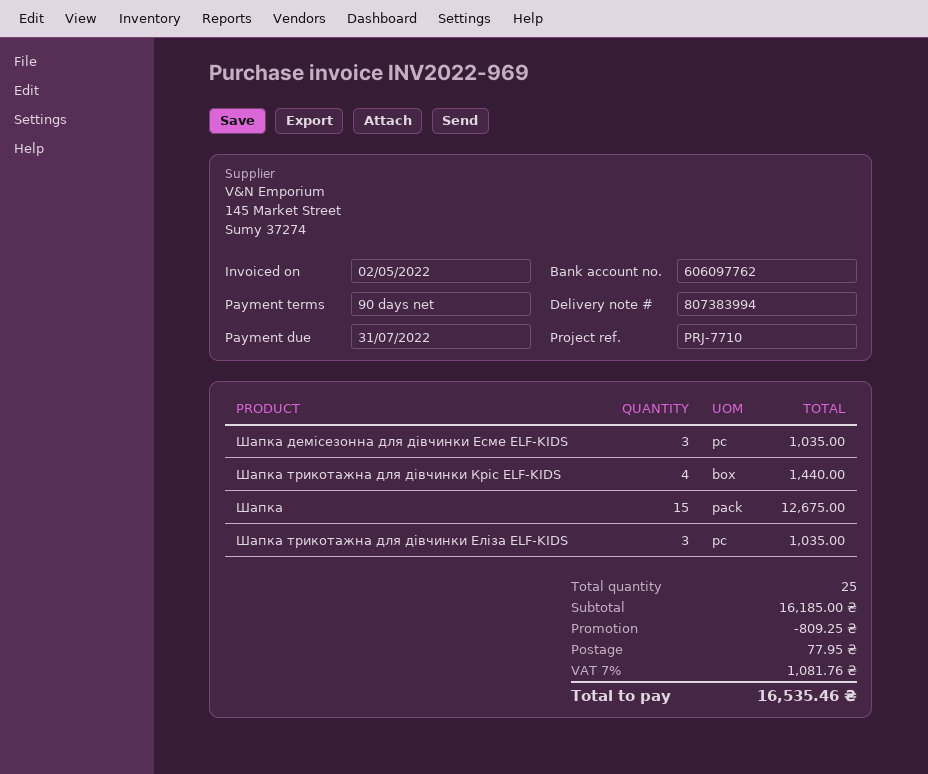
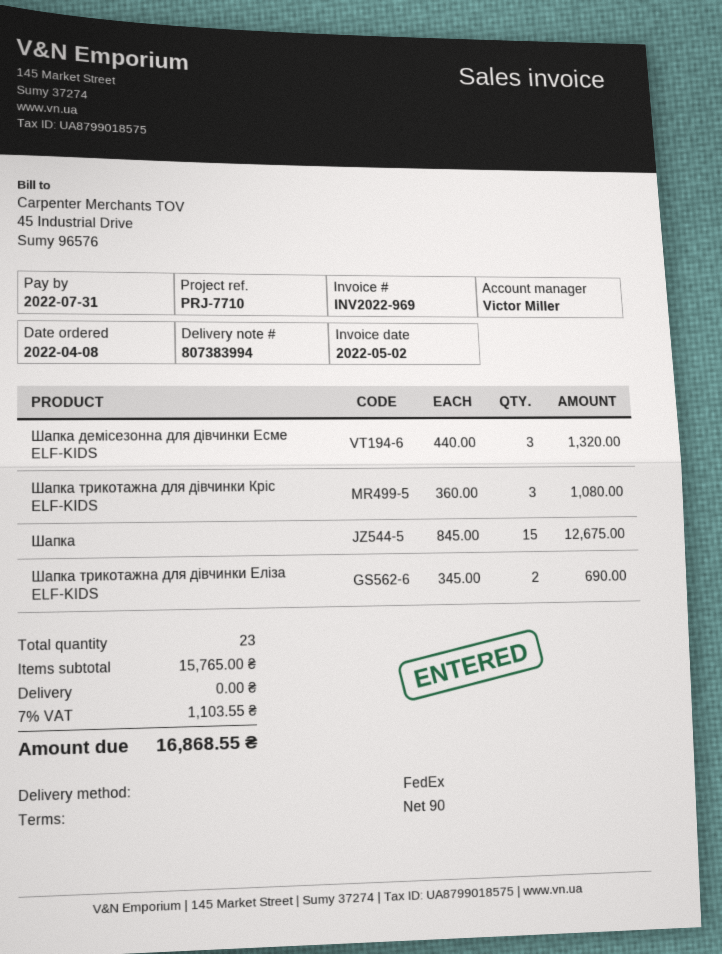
Шапка демісезонна для дівчинки Есме ELF-KIDS: 3 for 1035.00 -> 3 for 1320.00
Шапка трикотажна для дівчинки Кріс ELF-KIDS: 4 for 1440.00 -> 3 for 1080.00
Шапка трикотажна для дівчинки Еліза ELF-KIDS: 3 for 1035.00 -> 2 for 690.00
total quantity: 25 -> 23
subtotal: 16185.00 -> 15765.00
discount: 809.25 -> none
shipping: 77.95 -> 0.00
tax: 7% = 1081.76 -> 7% = 1103.55
total: 16535.46 -> 16868.55

